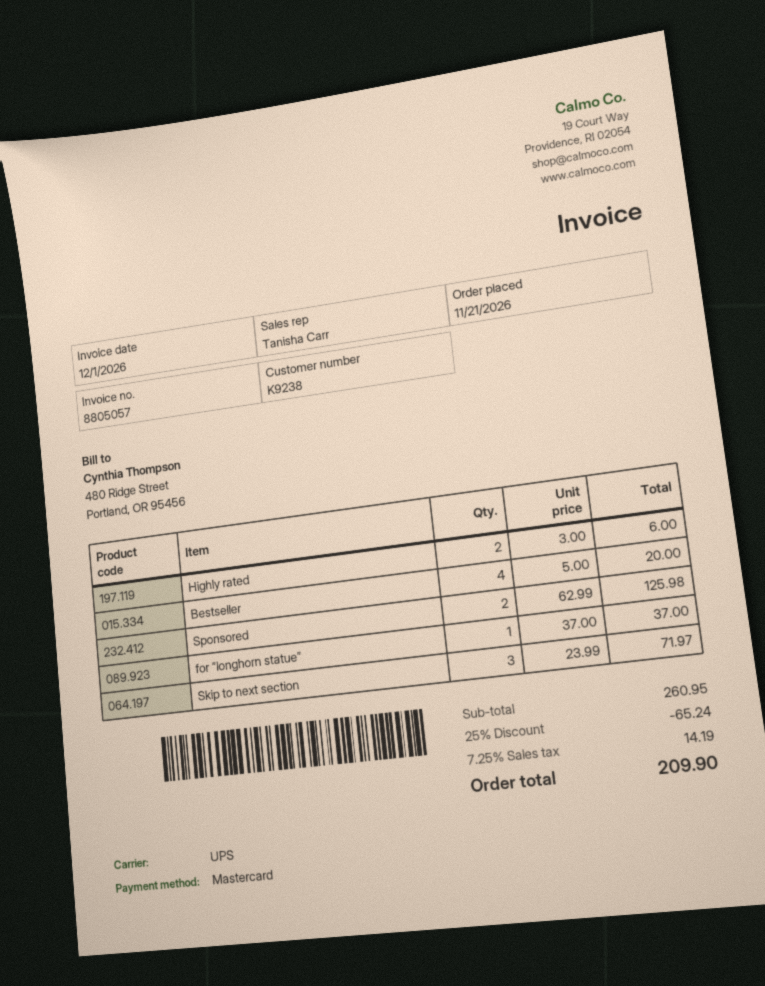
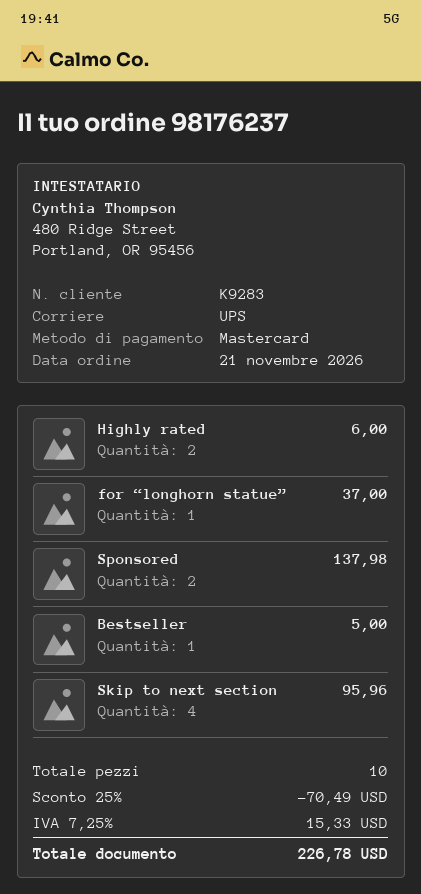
customer number: K9238 -> K9283
Bestseller: 4 for 20.00 -> 1 for 5.00
Sponsored: 2 for 125.98 -> 2 for 137.98
Skip to next section: 3 for 71.97 -> 4 for 95.96
discount: 25% = 65.24 -> 25% = 70.49
tax: 7.25% = 14.19 -> 7.25% = 15.33
total: 209.90 -> 226.78

